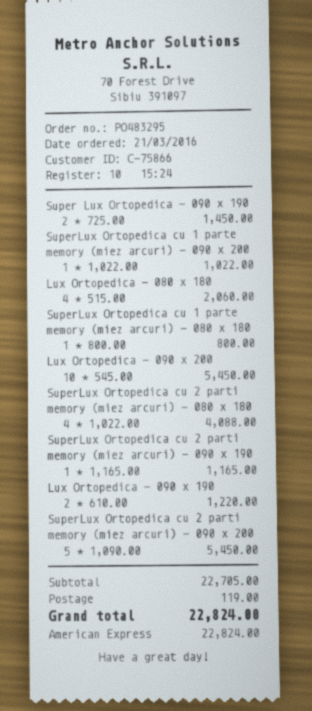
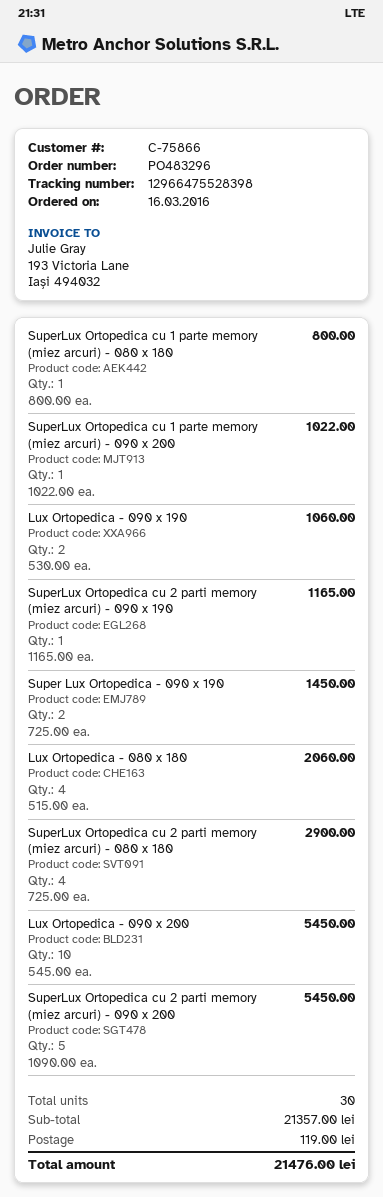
order number: PO483295 -> PO483296
order date: 2016-03-21 -> 2016-03-16
SuperLux Ortopedica cu 2 parti memory (miez arcuri) - 080 x 180: 4 x 1022.00 = 4088.00 -> 4 x 725.00 = 2900.00
Lux Ortopedica - 090 x 190: 2 x 610.00 = 1220.00 -> 2 x 530.00 = 1060.00
subtotal: 22705.00 -> 21357.00
total: 22824.00 -> 21476.00

